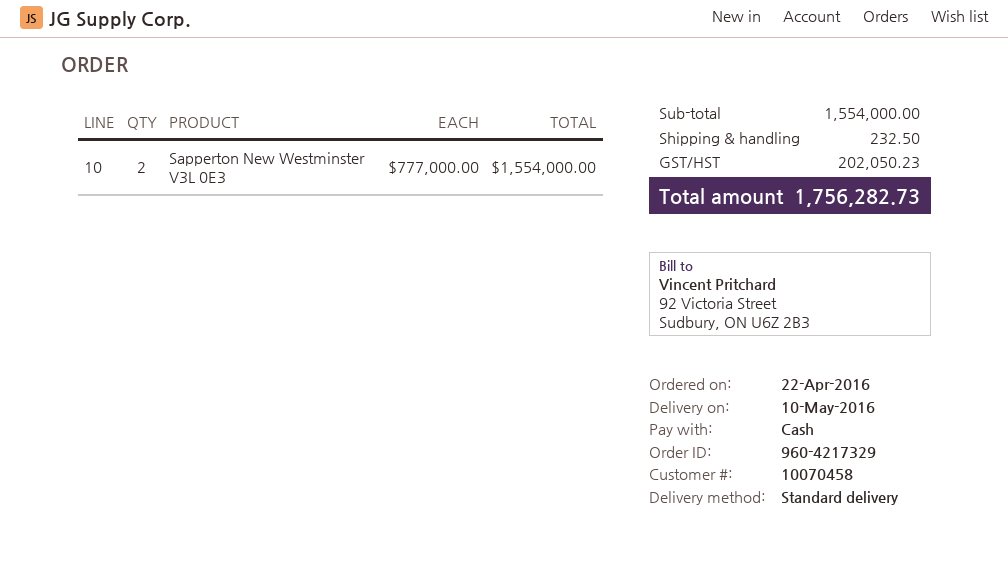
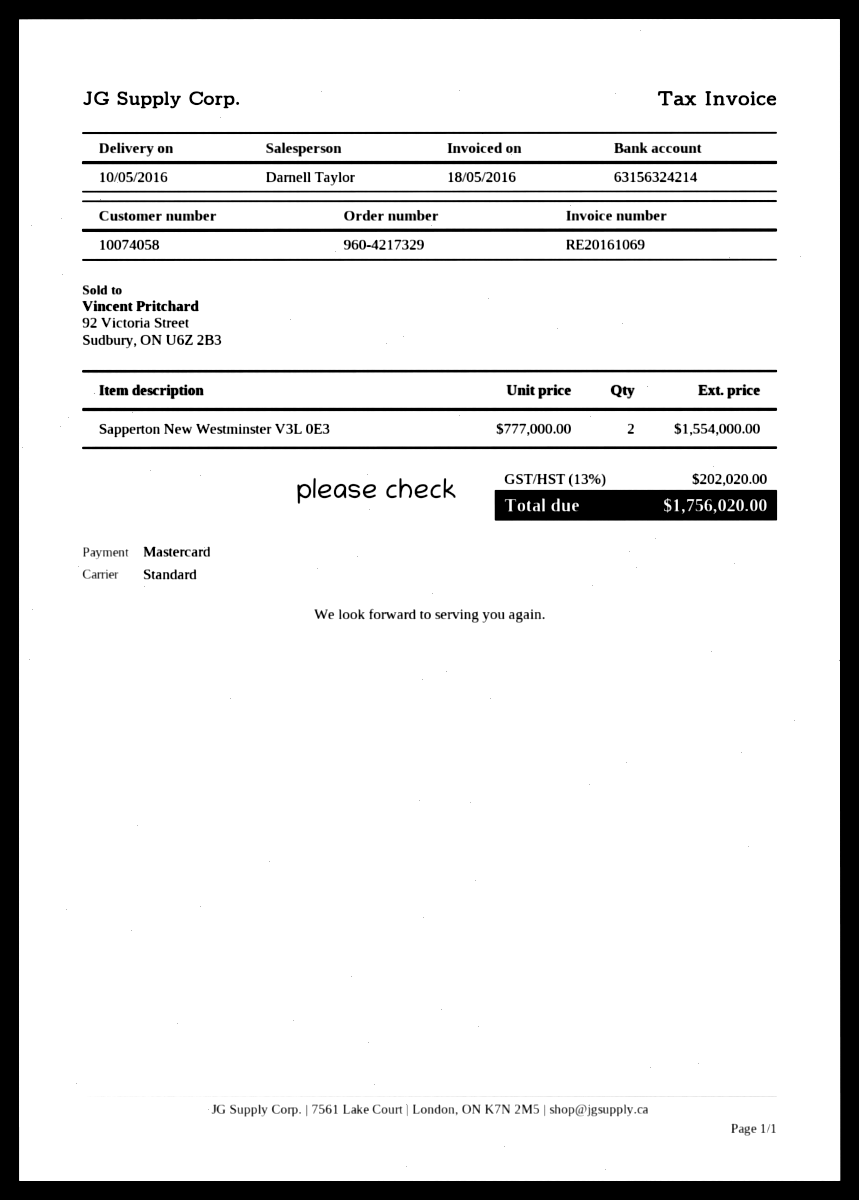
customer number: 10070458 -> 10074058
payment method: cash -> Mastercard
shipping: 232.50 -> none
tax: 202050.23 -> 202020.00
total: 1756282.73 -> 1756020.00

